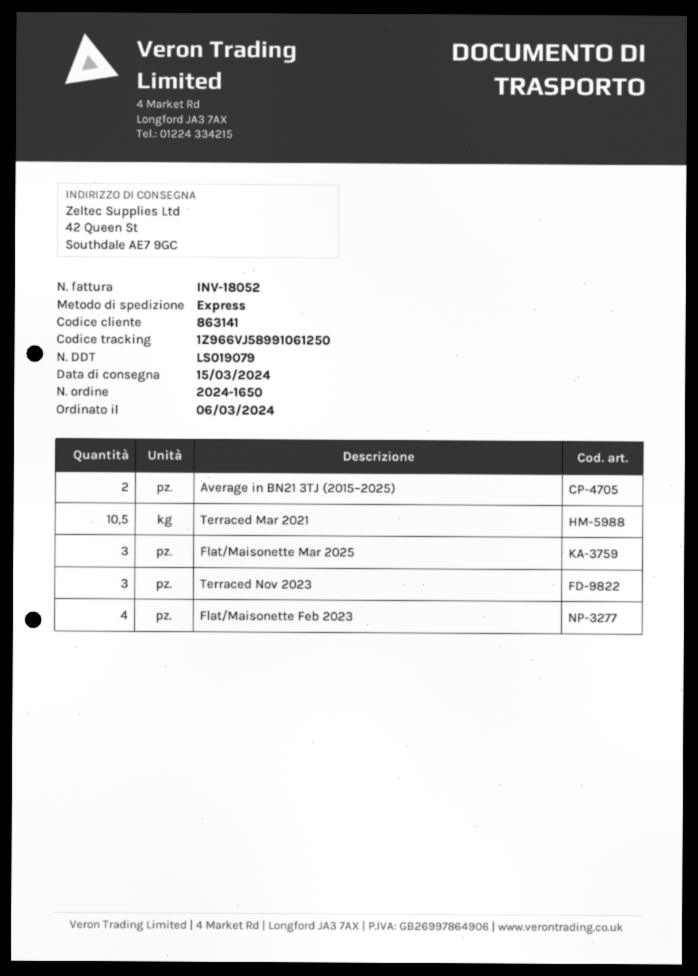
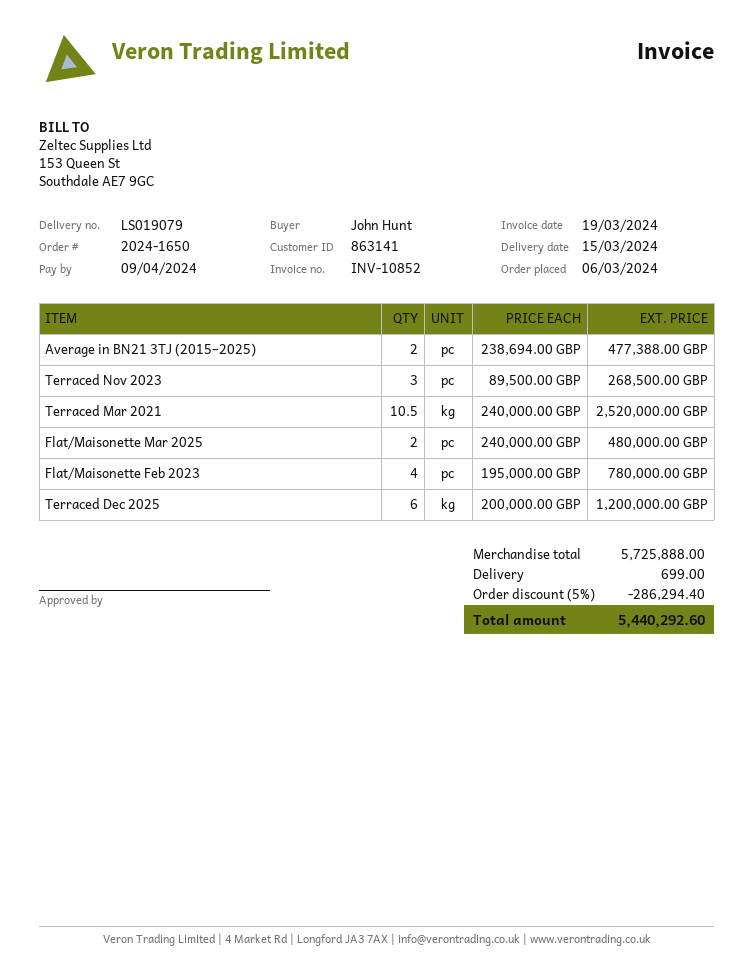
invoice number: INV-18052 -> INV-10852
Flat/Maisonette Mar 2025: 3 -> 2
Terraced Dec 2025: none -> 6

